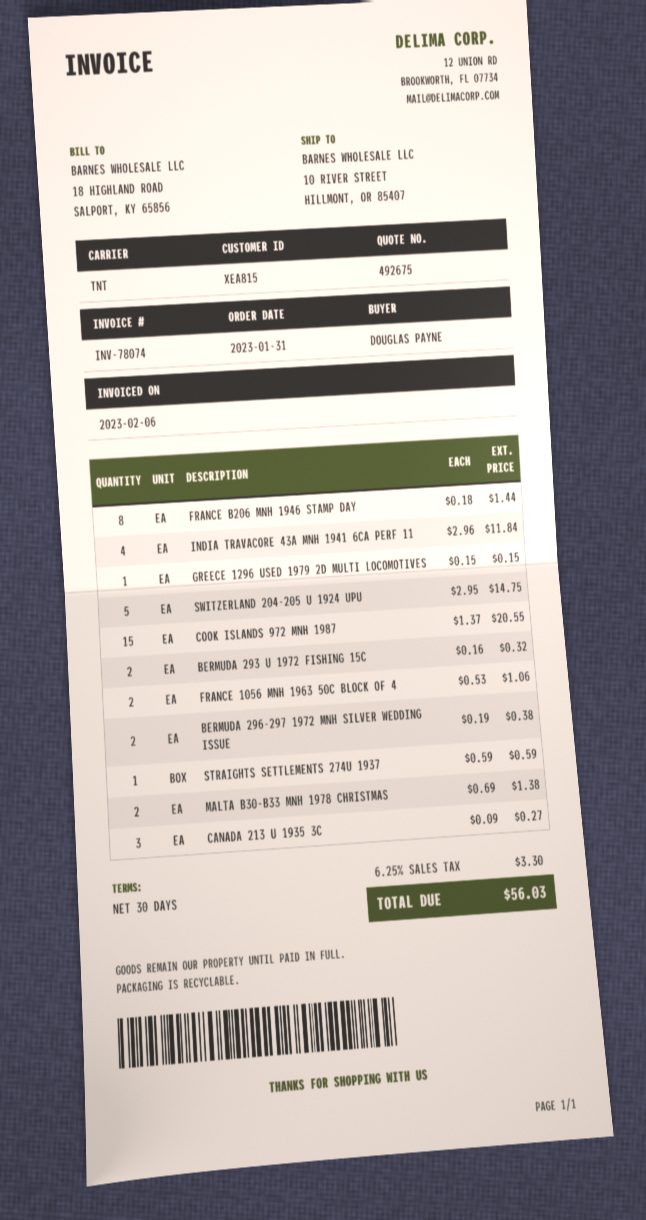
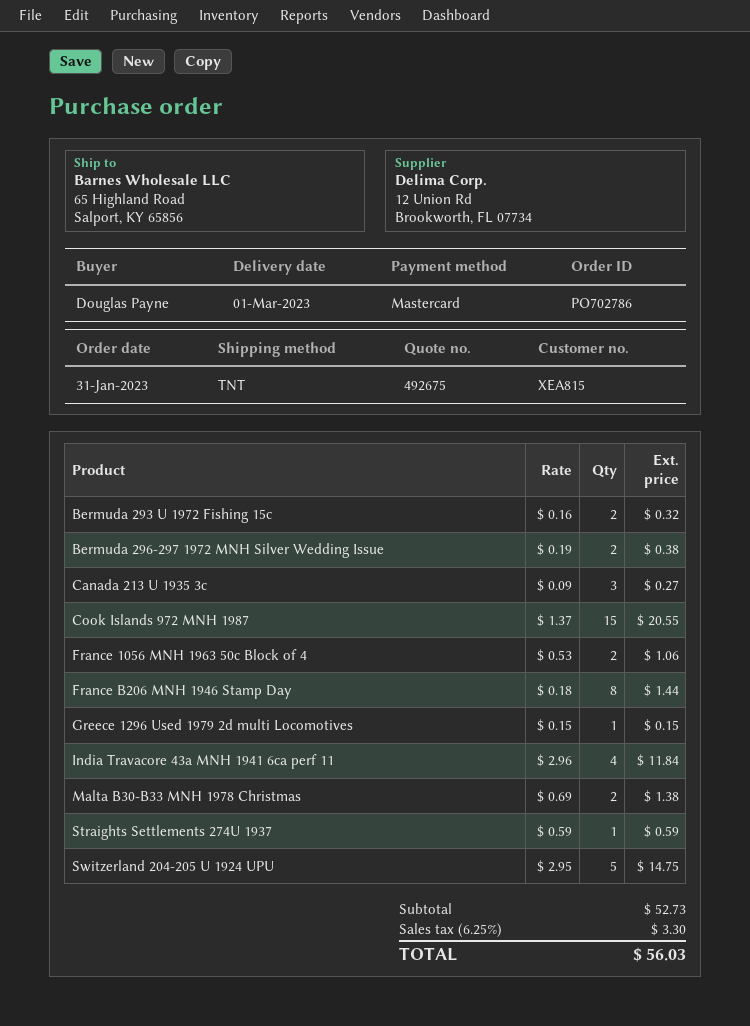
ship to: 10 RIVER STREET, HILLMONT, OR 85407 -> 65 Highland Road, Salport, KY 65856

